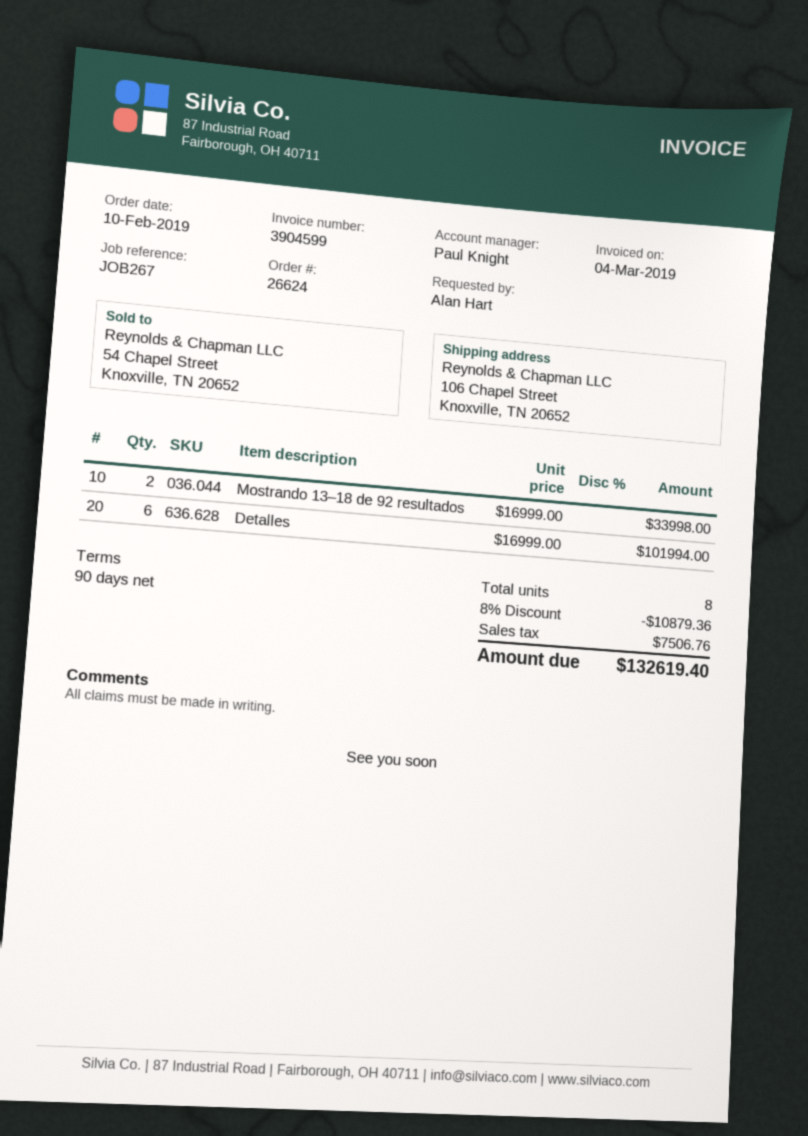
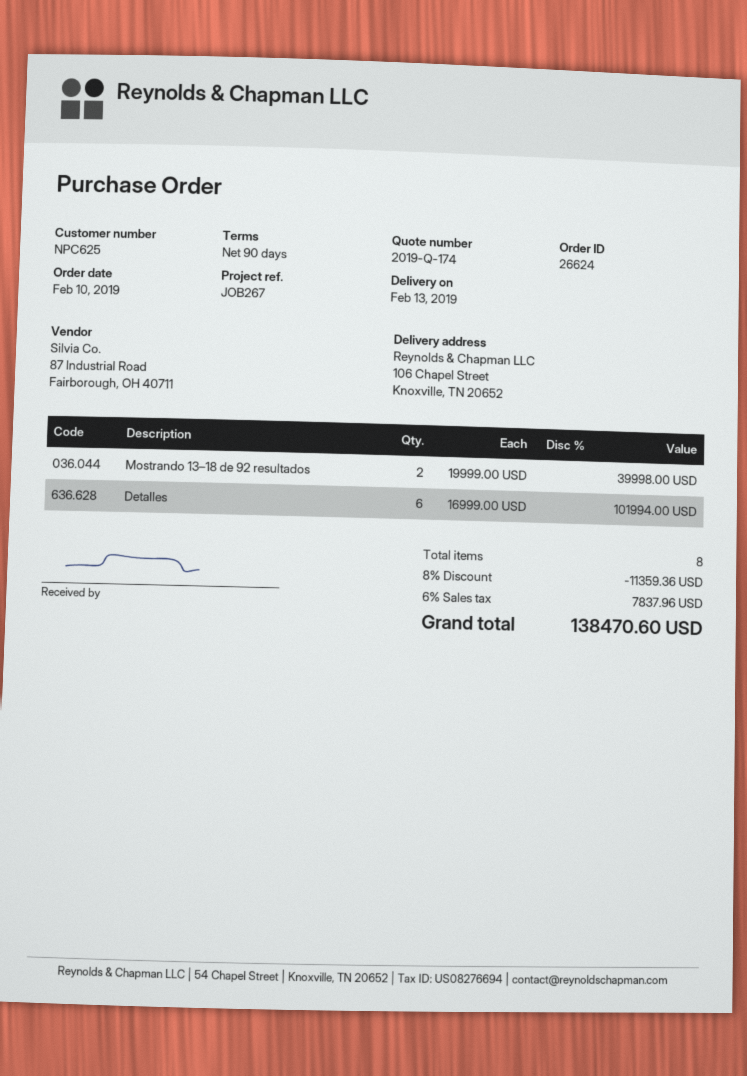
Mostrando 13–18 de 92 resultados: 2 x 16999.00 = 33998.00 -> 2 x 19999.00 = 39998.00
discount: 8% = 10879.36 -> 8% = 11359.36
tax: 7506.76 -> 7837.96
total: 132619.40 -> 138470.60

